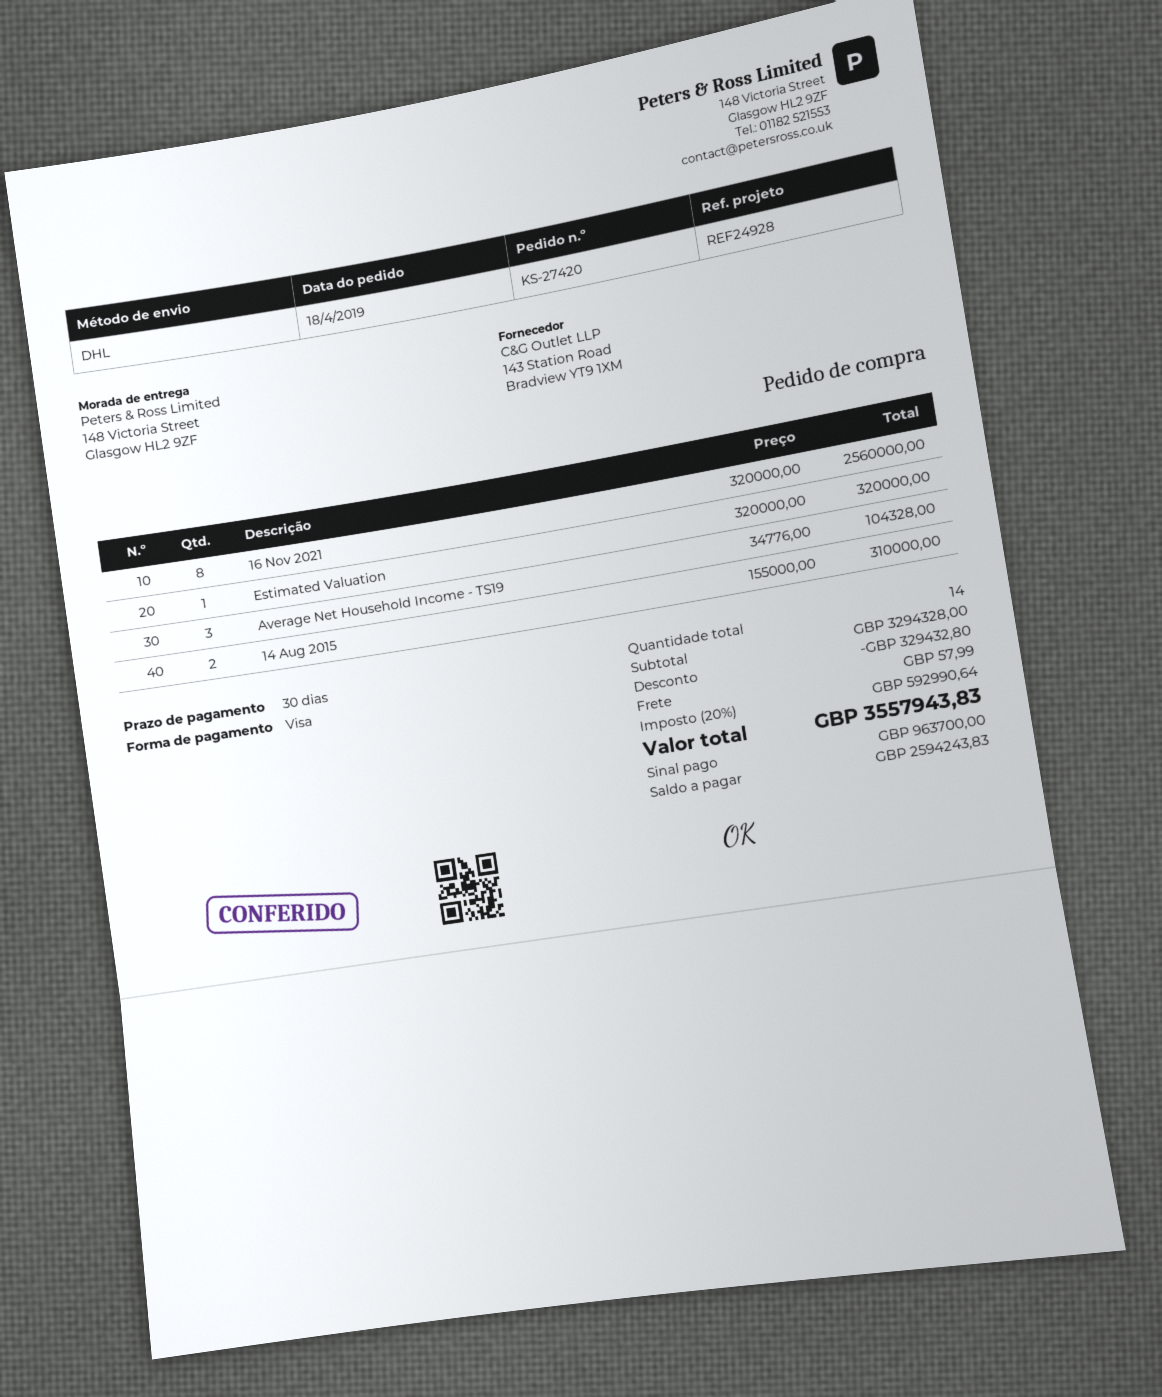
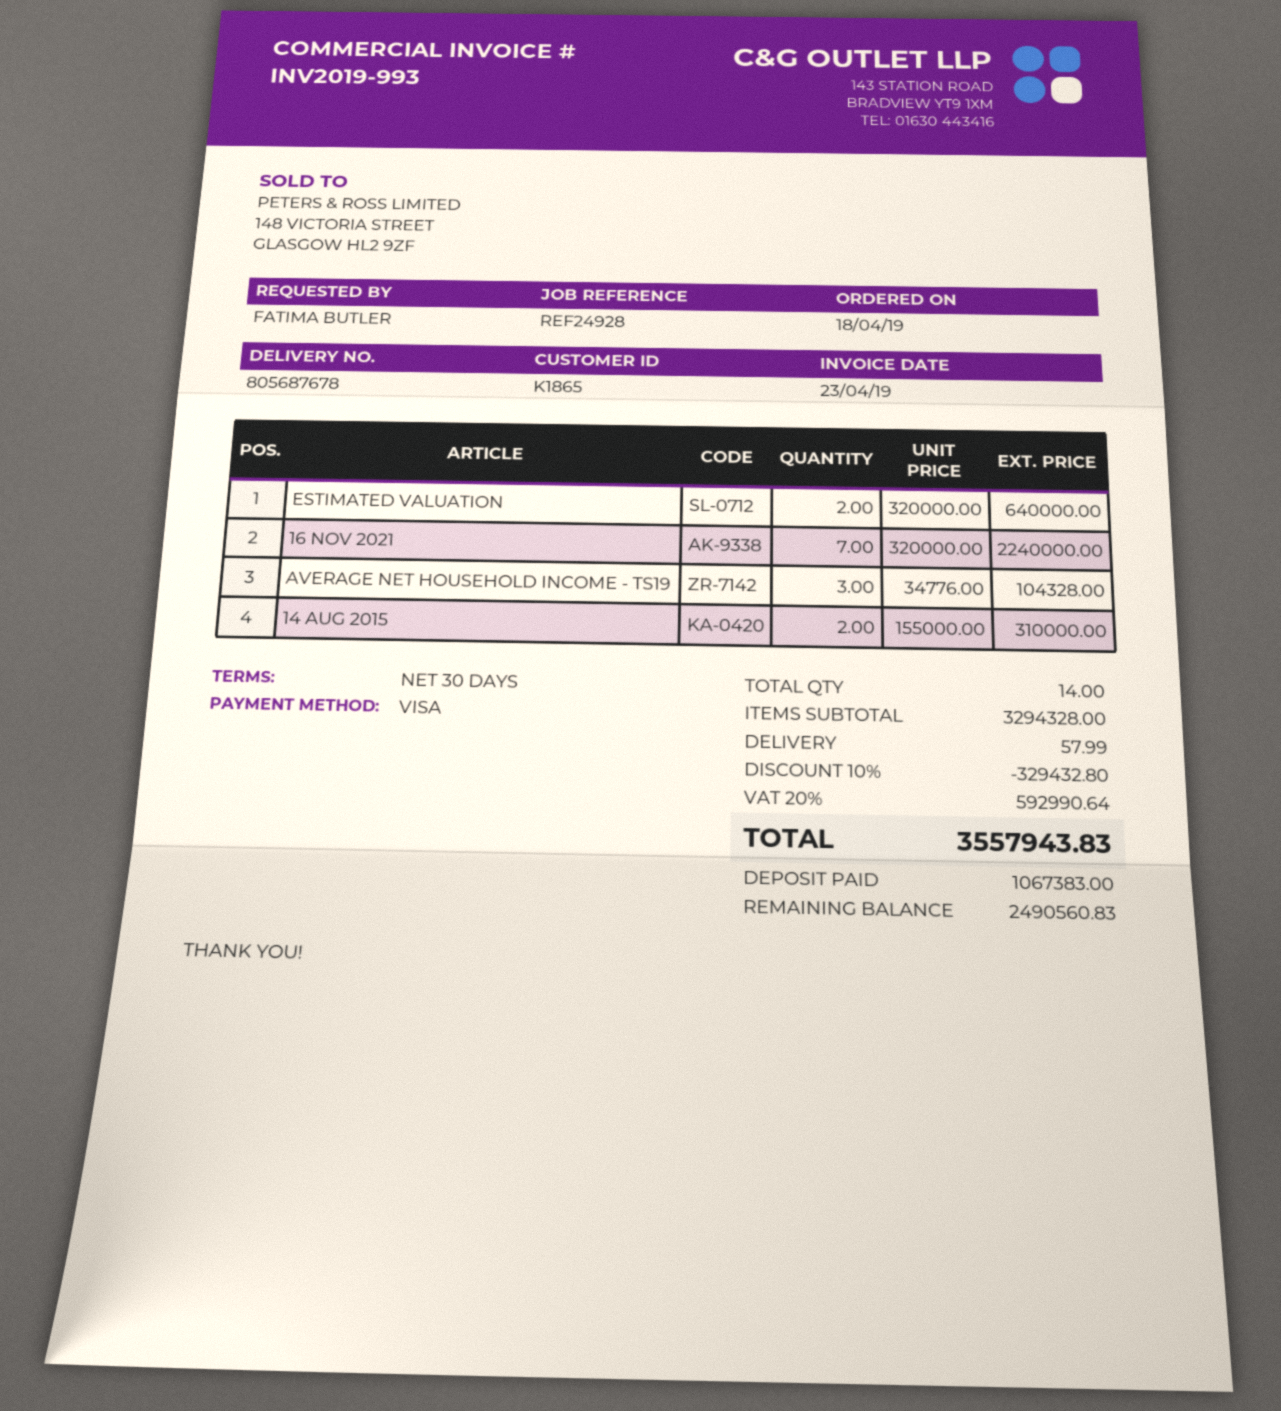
16 Nov 2021: 8 x 320000.00 = 2560000.00 -> 7 x 320000.00 = 2240000.00
Estimated Valuation: 1 x 320000.00 = 320000.00 -> 2 x 320000.00 = 640000.00
deposit: 963700.00 -> 1067383.00
balance: 2594243.83 -> 2490560.83

